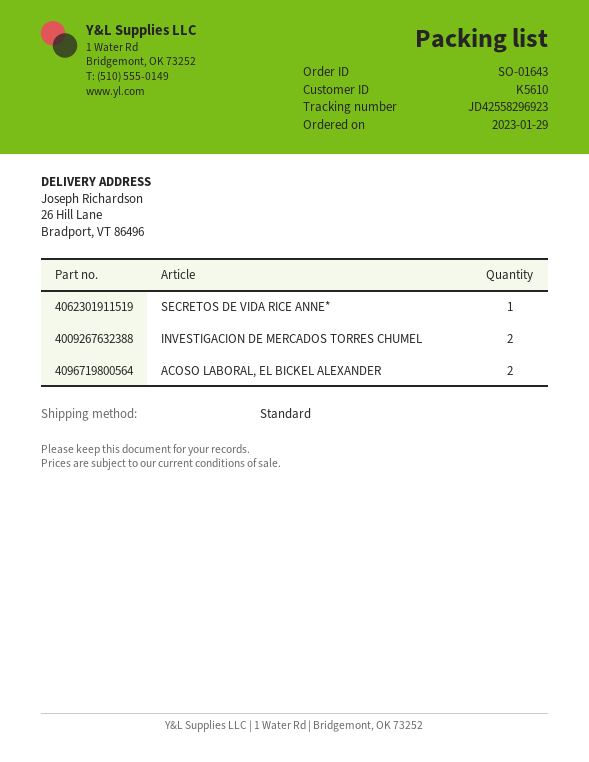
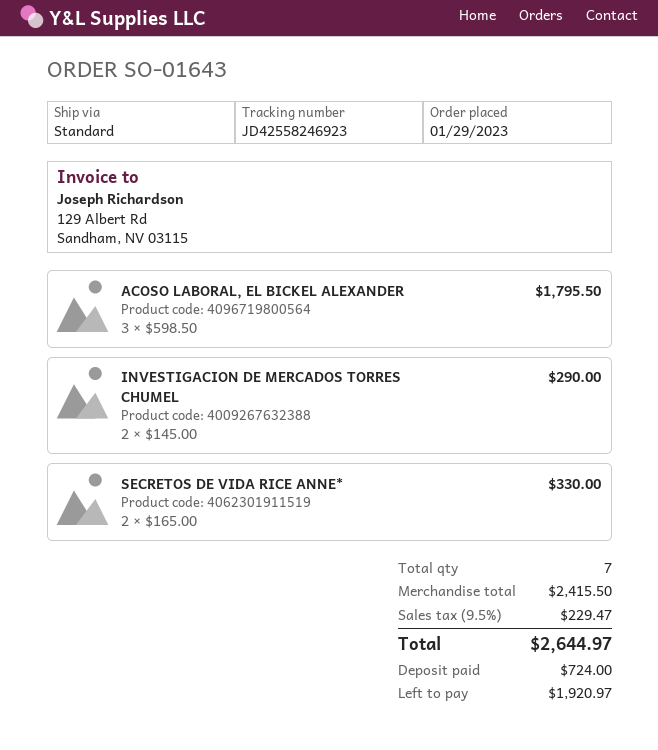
tracking number: JD42558296923 -> JD42558246923
SECRETOS DE VIDA RICE ANNE*: 1 -> 2
ACOSO LABORAL, EL BICKEL ALEXANDER: 2 -> 3

